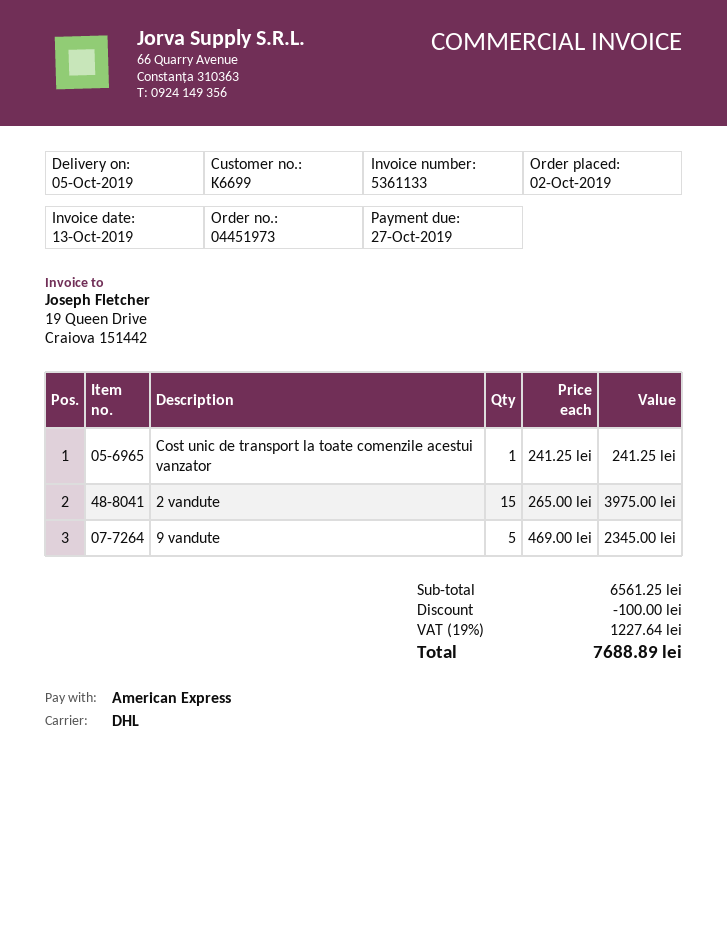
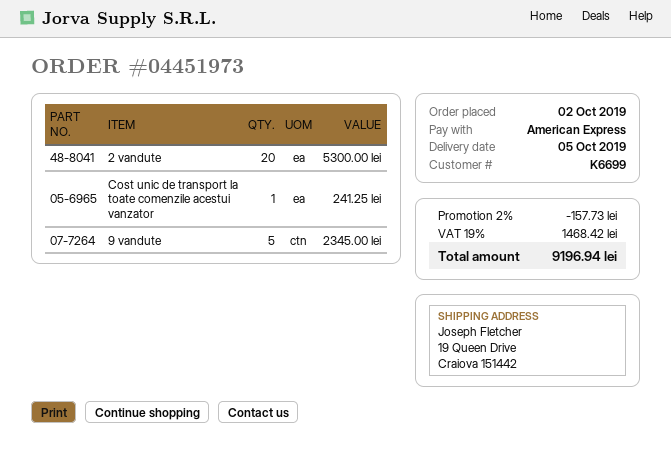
2 vandute: 15 for 3975.00 -> 20 for 5300.00
discount: 100.00 -> 157.73
tax: 19% = 1227.64 -> 19% = 1468.42
total: 7688.89 -> 9196.94

